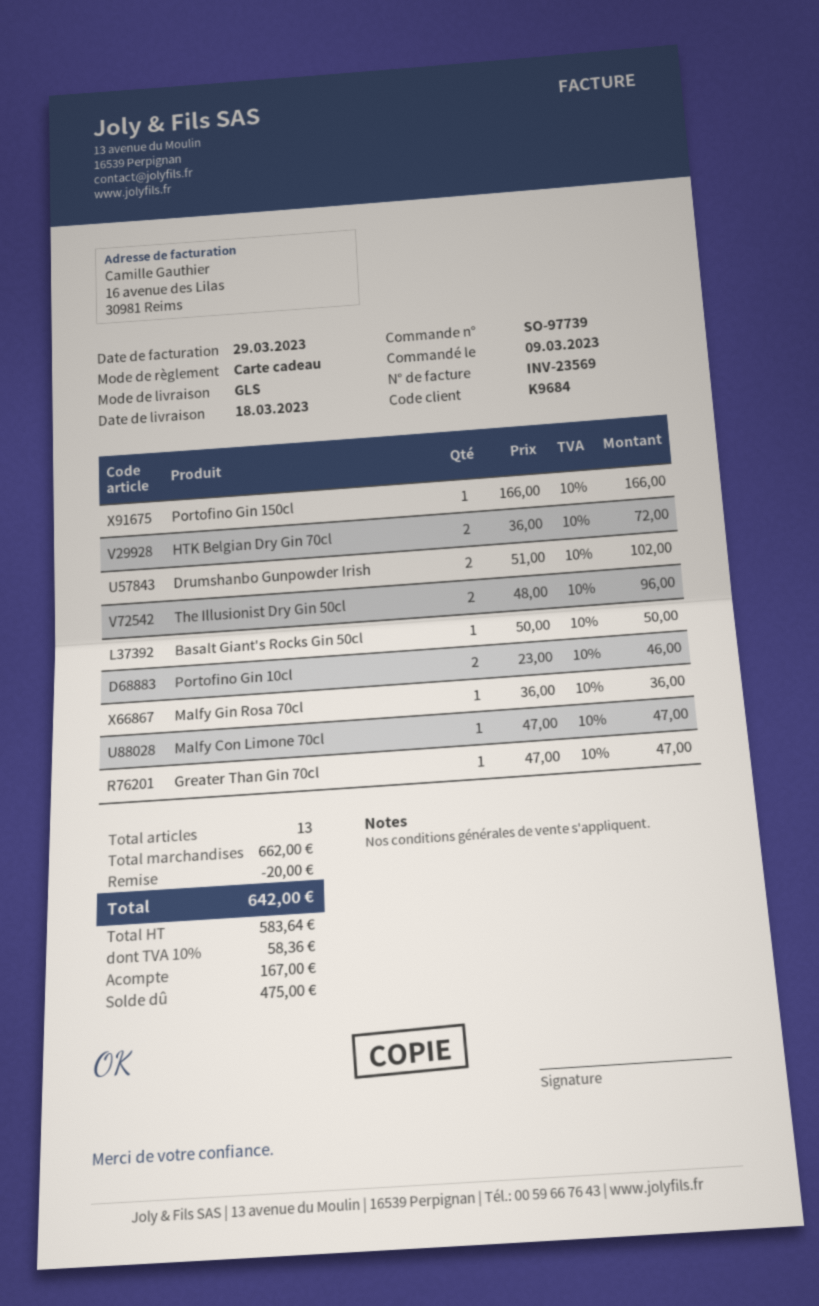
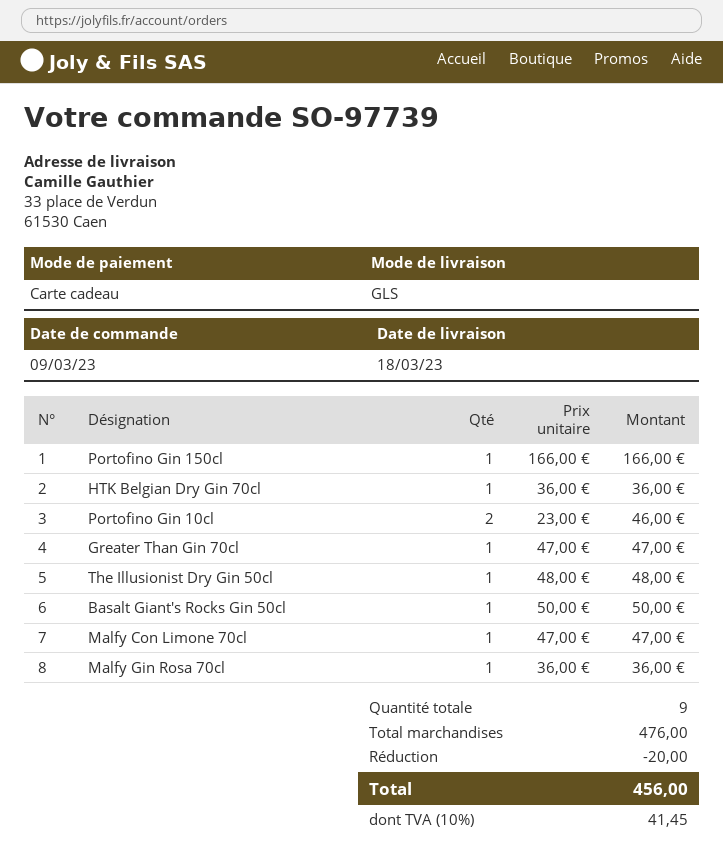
HTK Belgian Dry Gin 70cl: 2 x 36.00 = 72.00 -> 1 x 36.00 = 36.00
Drumshanbo Gunpowder Irish: 2 x 51.00 = 102.00 -> none
The Illusionist Dry Gin 50cl: 2 x 48.00 = 96.00 -> 1 x 48.00 = 48.00
total quantity: 13 -> 9
subtotal: 662.00 -> 476.00
tax: 10% = 58.36 -> 10% = 41.45
total: 642.00 -> 456.00

